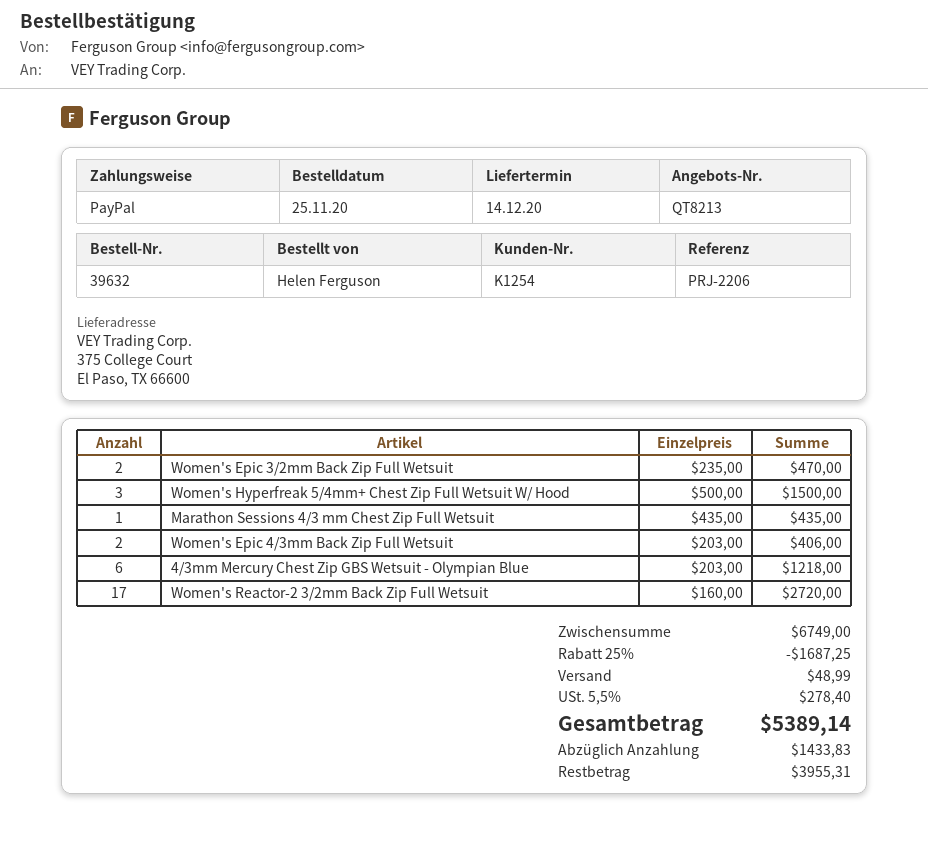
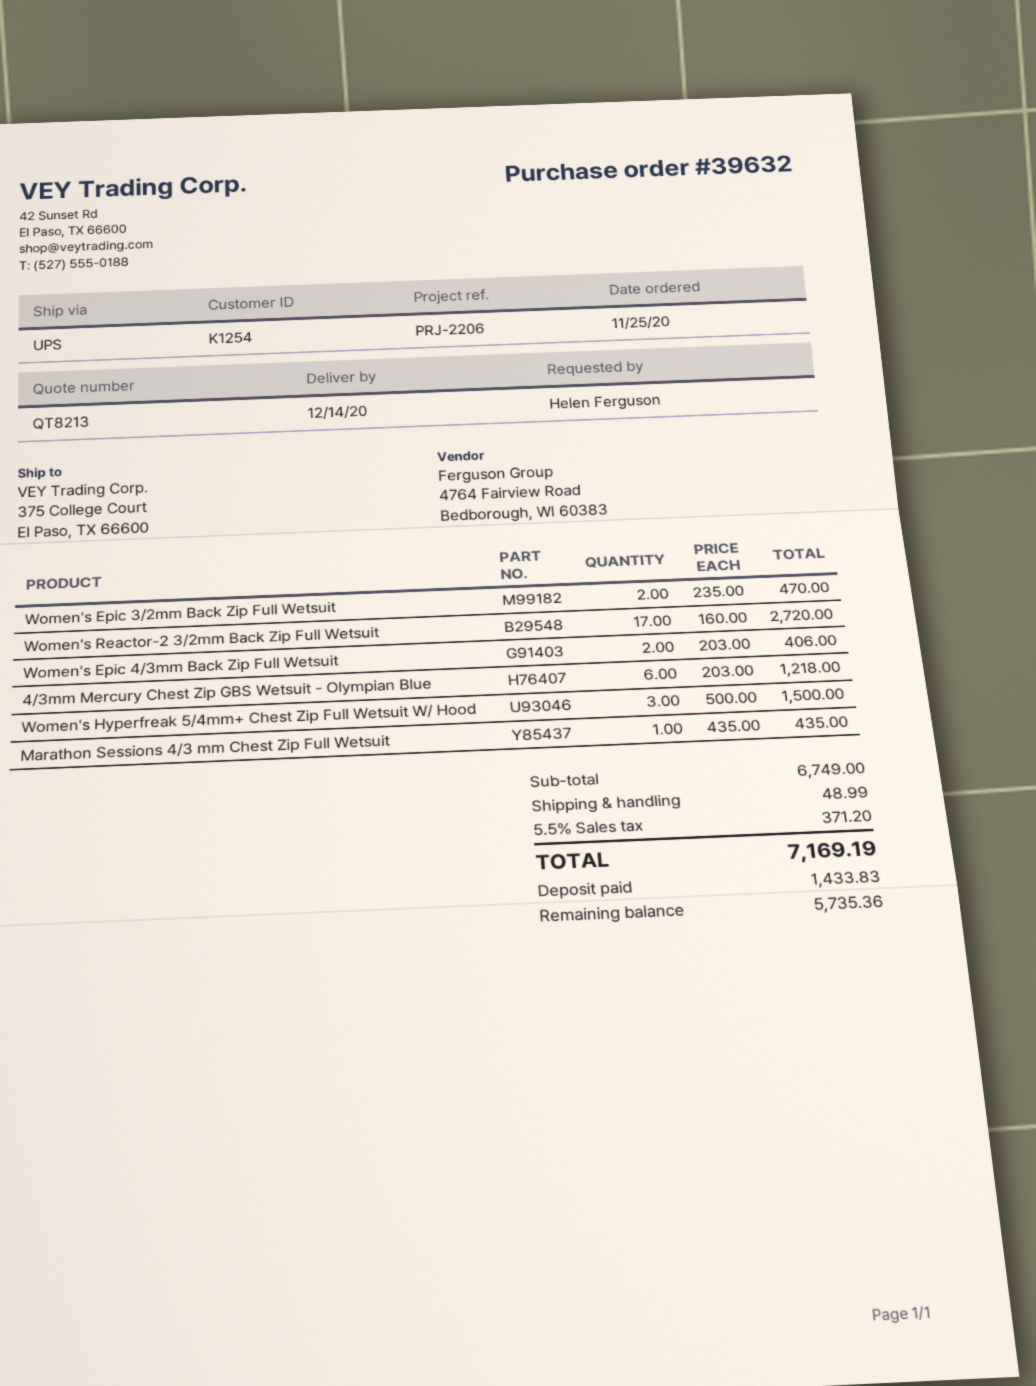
discount: 25% = 1687.25 -> none
tax: 5.5% = 278.40 -> 5.5% = 371.20
total: 5389.14 -> 7169.19
balance: 3955.31 -> 5735.36

